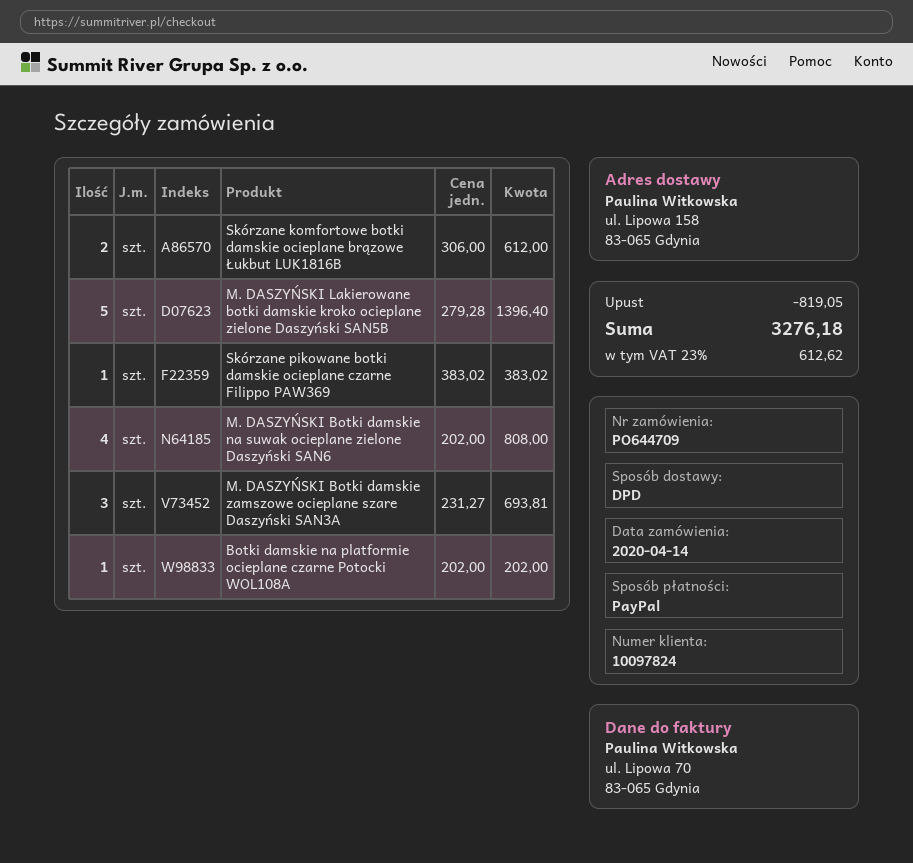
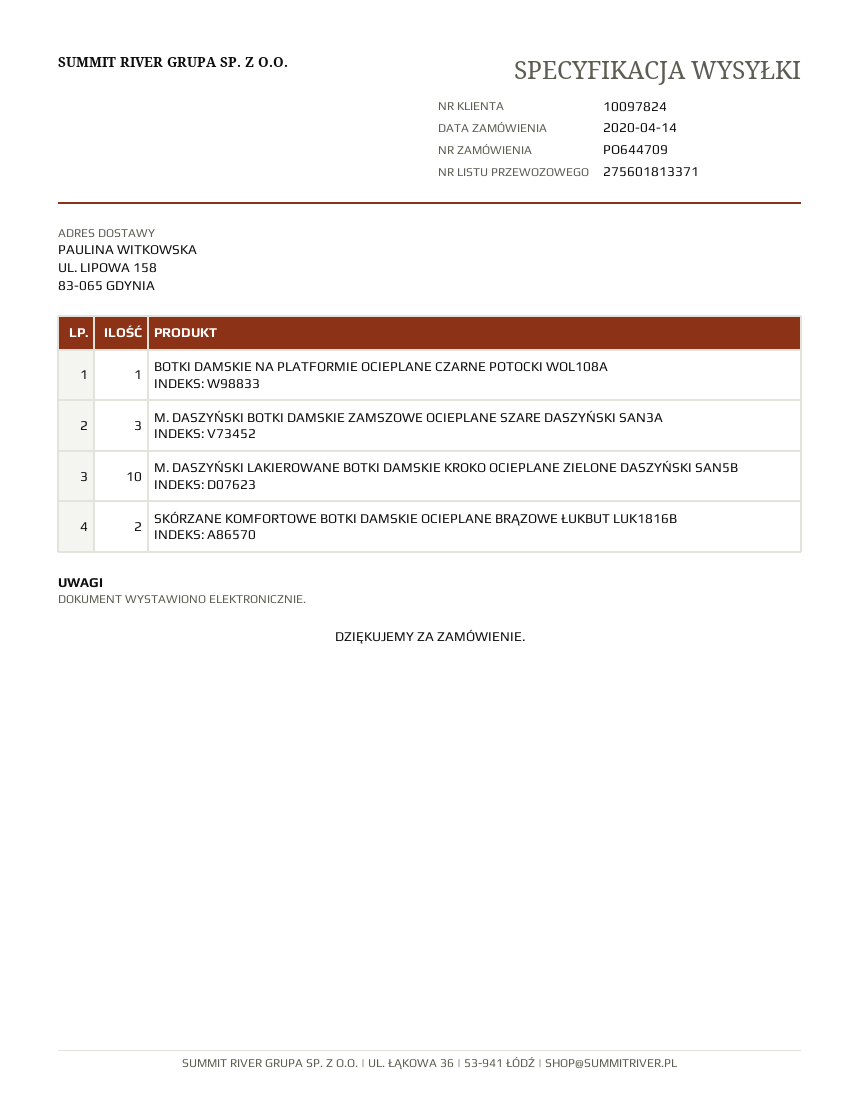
M. DASZYŃSKI Lakierowane botki damskie kroko ocieplane zielone Daszyński SAN5B: 5 -> 10
Skórzane pikowane botki damskie ocieplane czarne Filippo PAW369: 1 -> none
M. DASZYŃSKI Botki damskie na suwak ocieplane zielone Daszyński SAN6: 4 -> none

